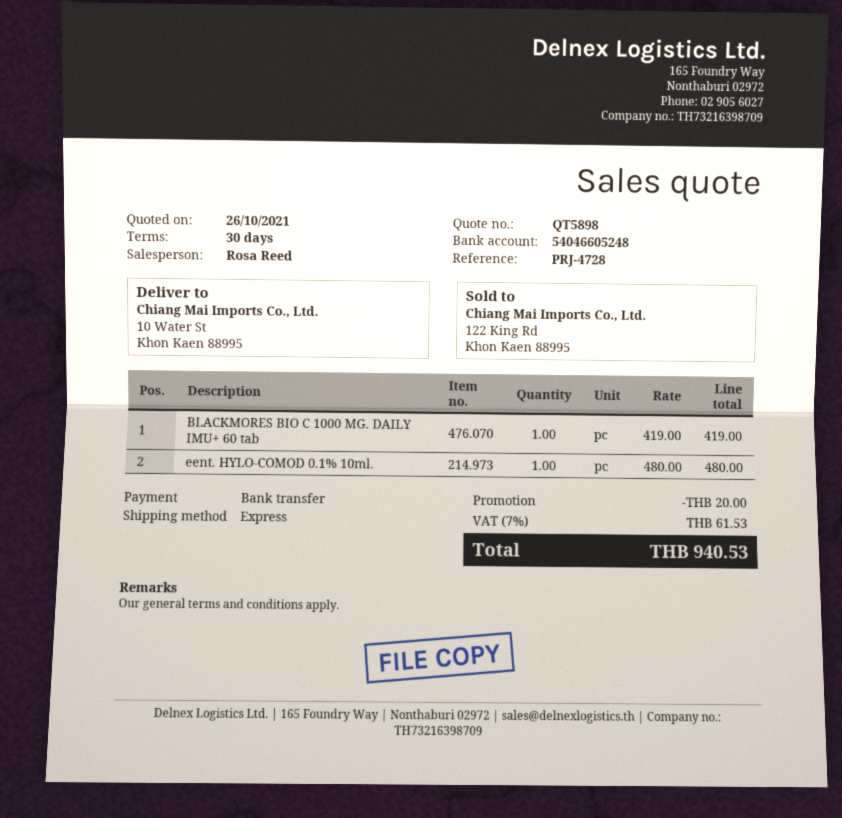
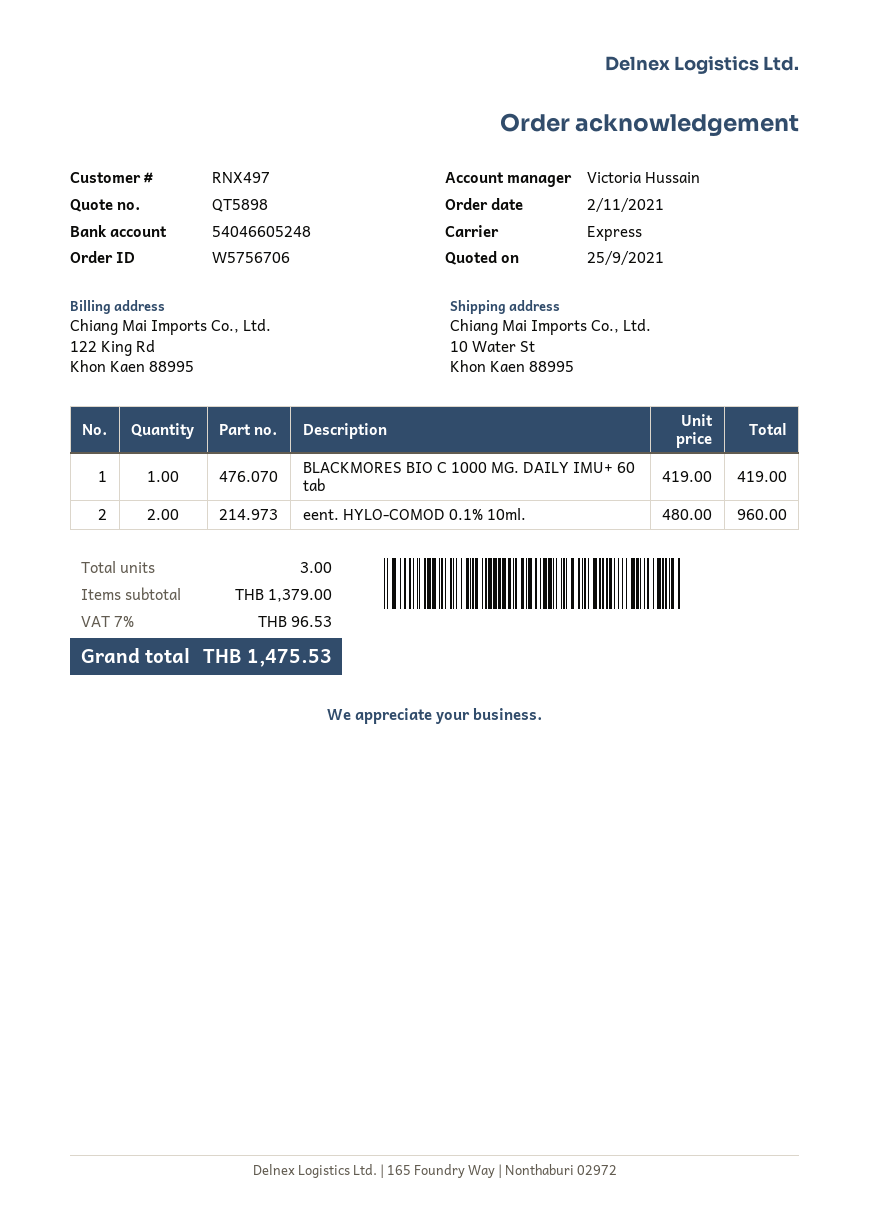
quote date: 2021-10-26 -> 2021-09-25
sales rep: Rosa Reed -> Victoria Hussain
eent. HYLO-COMOD 0.1% 10ml.: 1 x 480.00 = 480.00 -> 2 x 480.00 = 960.00
discount: 20.00 -> none
tax: 7% = 61.53 -> 7% = 96.53
total: 940.53 -> 1475.53

